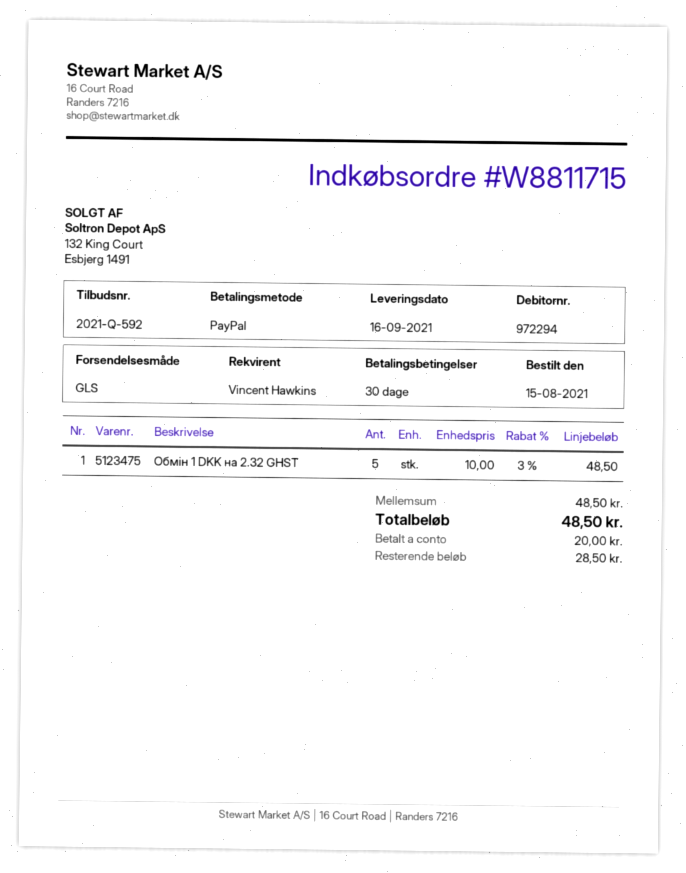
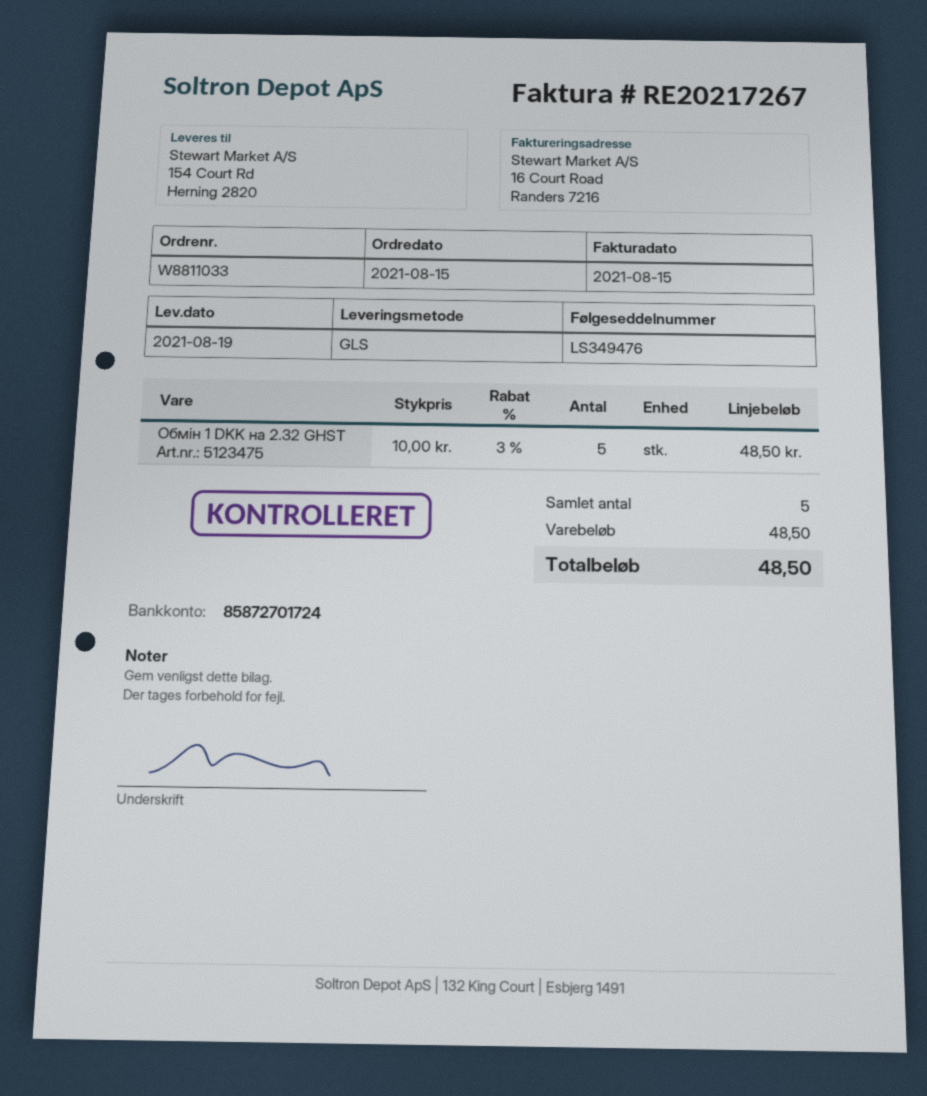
order number: W8811715 -> W8811033
delivery date: 2021-09-16 -> 2021-08-19

